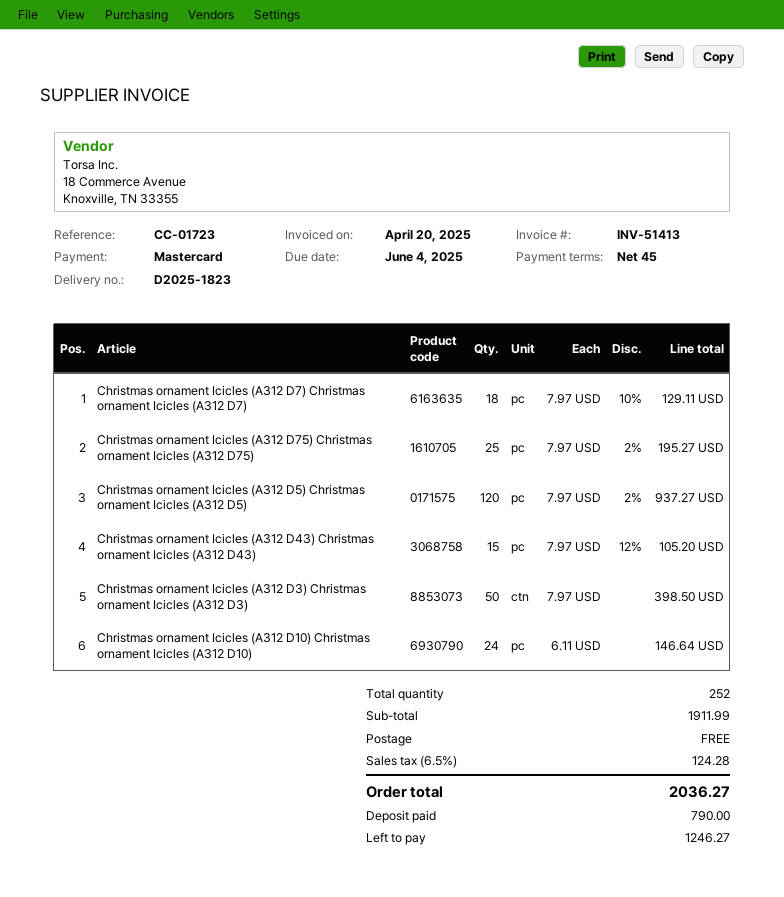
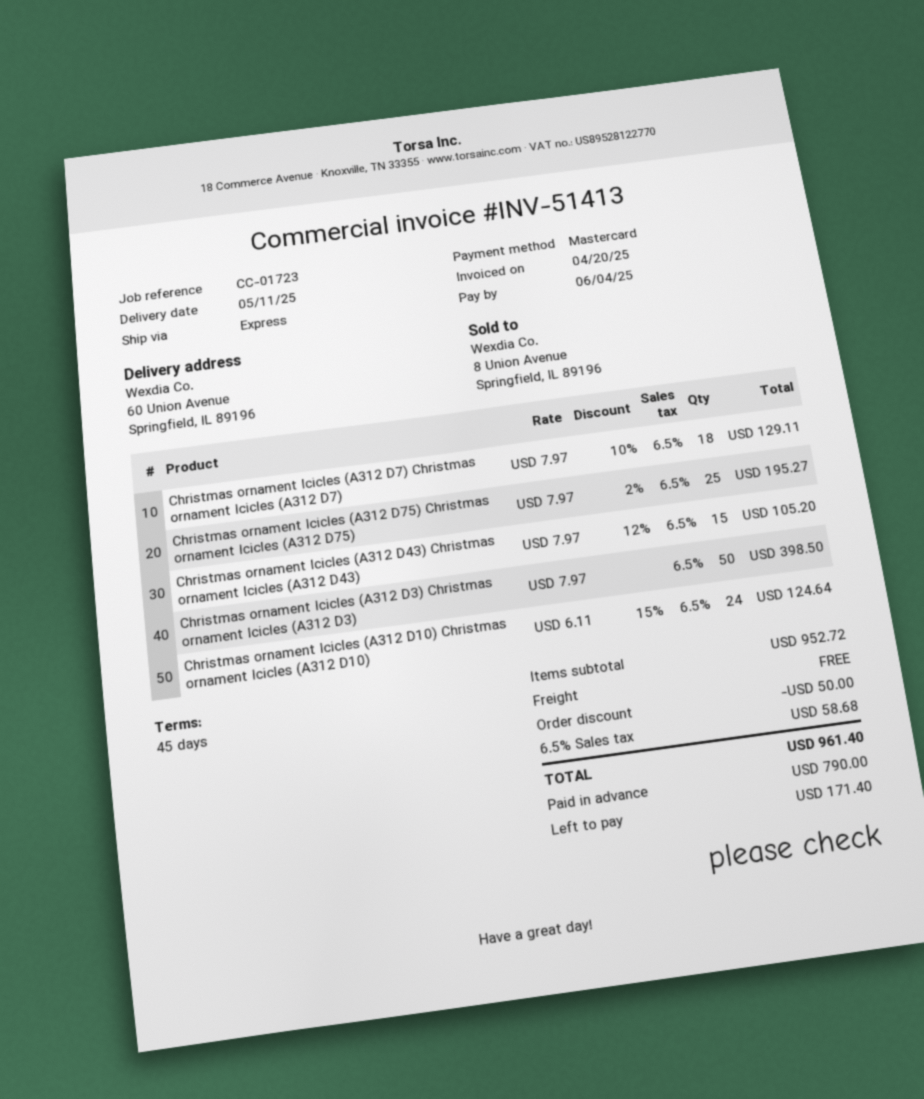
Christmas ornament Icicles (A312 D5) Christmas ornament Icicles (A312 D5): 120 x 7.97 - 2% = 937.27 -> none
Christmas ornament Icicles (A312 D10) Christmas ornament Icicles (A312 D10): 24 x 6.11 = 146.64 -> 24 x 6.11 - 15% = 124.64
subtotal: 1911.99 -> 952.72
discount: none -> 50.00
tax: 6.5% = 124.28 -> 6.5% = 58.68
total: 2036.27 -> 961.40
balance: 1246.27 -> 171.40

